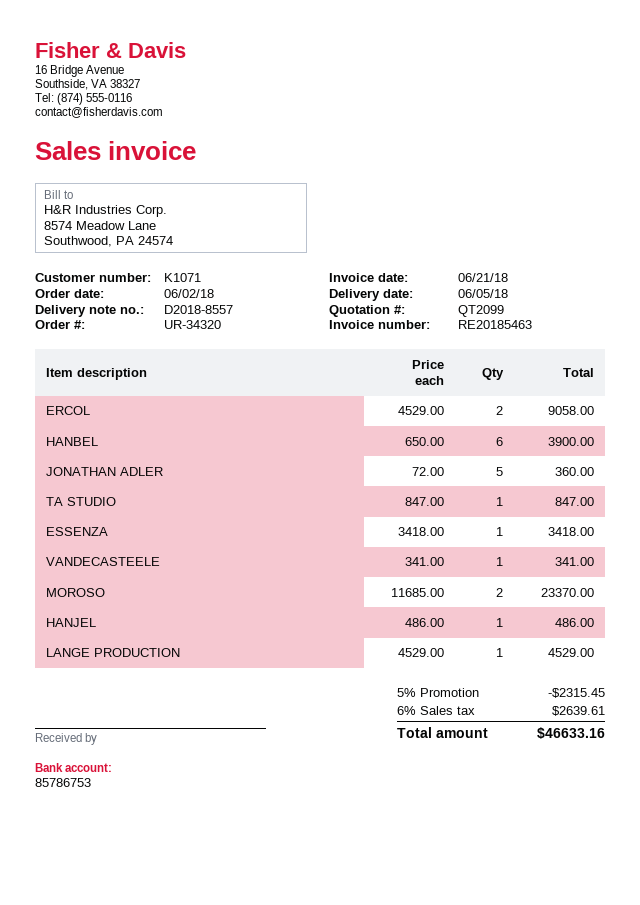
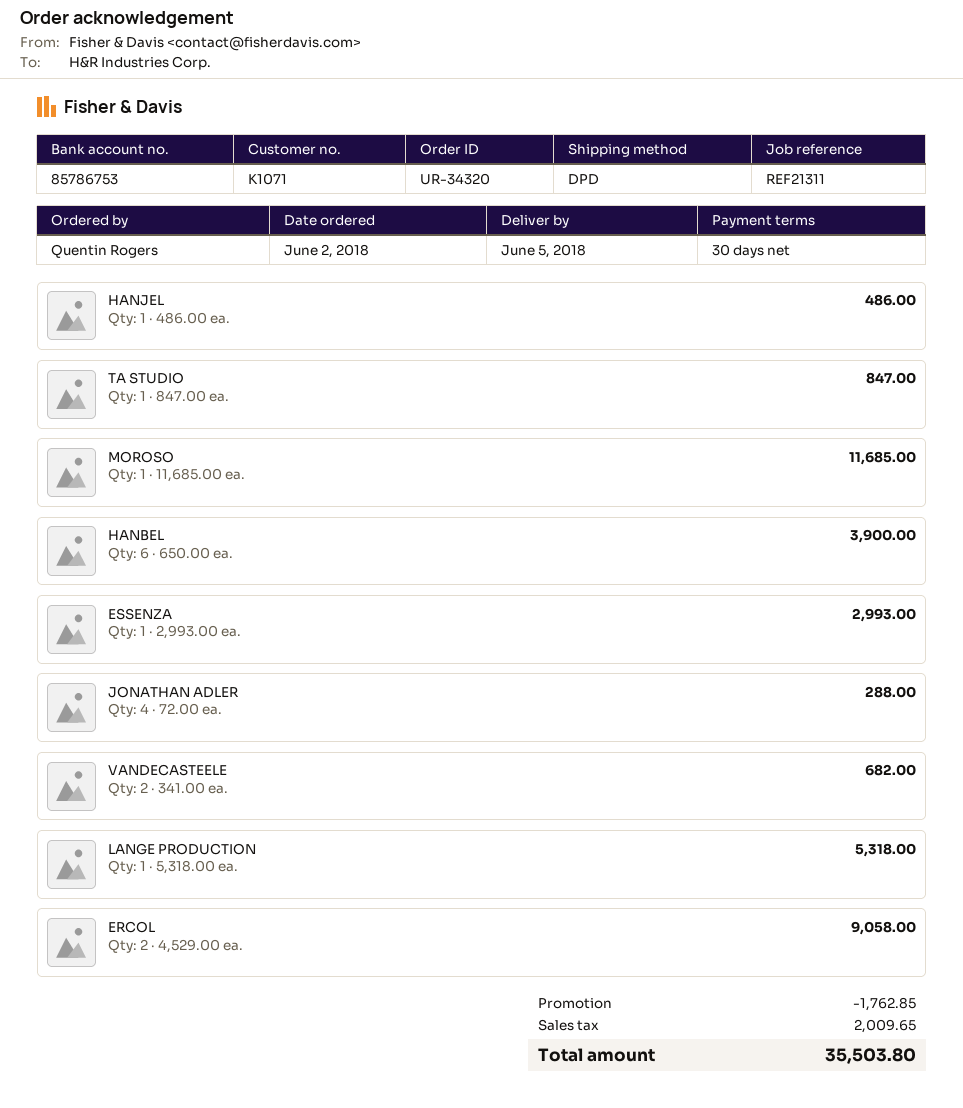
JONATHAN ADLER: 5 x 72.00 = 360.00 -> 4 x 72.00 = 288.00
ESSENZA: 1 x 3418.00 = 3418.00 -> 1 x 2993.00 = 2993.00
VANDECASTEELE: 1 x 341.00 = 341.00 -> 2 x 341.00 = 682.00
MOROSO: 2 x 11685.00 = 23370.00 -> 1 x 11685.00 = 11685.00
LANGE PRODUCTION: 1 x 4529.00 = 4529.00 -> 1 x 5318.00 = 5318.00
discount: 2315.45 -> 1762.85
tax: 2639.61 -> 2009.65
total: 46633.16 -> 35503.80

